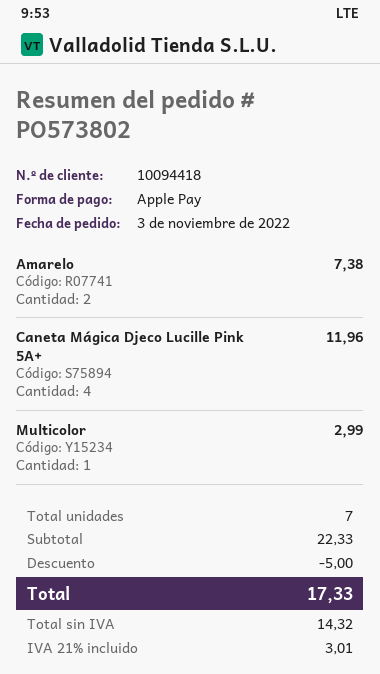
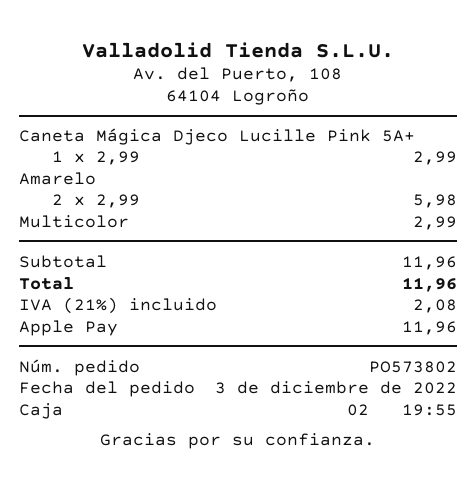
order date: 2022-11-03 -> 2022-12-03
Amarelo: 2 for 7.38 -> 2 for 5.98
Caneta Mágica Djeco Lucille Pink 5A+: 4 for 11.96 -> 1 for 2.99
subtotal: 22.33 -> 11.96
discount: 5.00 -> none
tax: 21% = 3.01 -> 21% = 2.08
total: 17.33 -> 11.96

